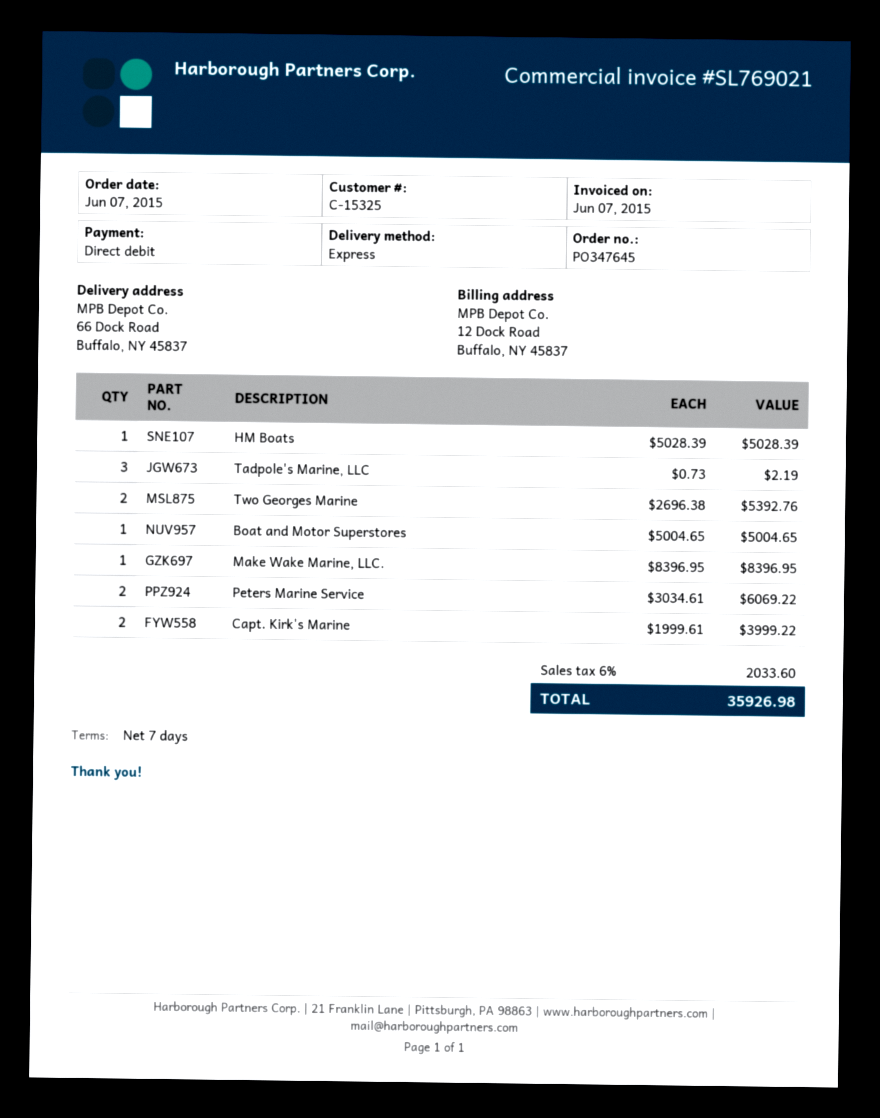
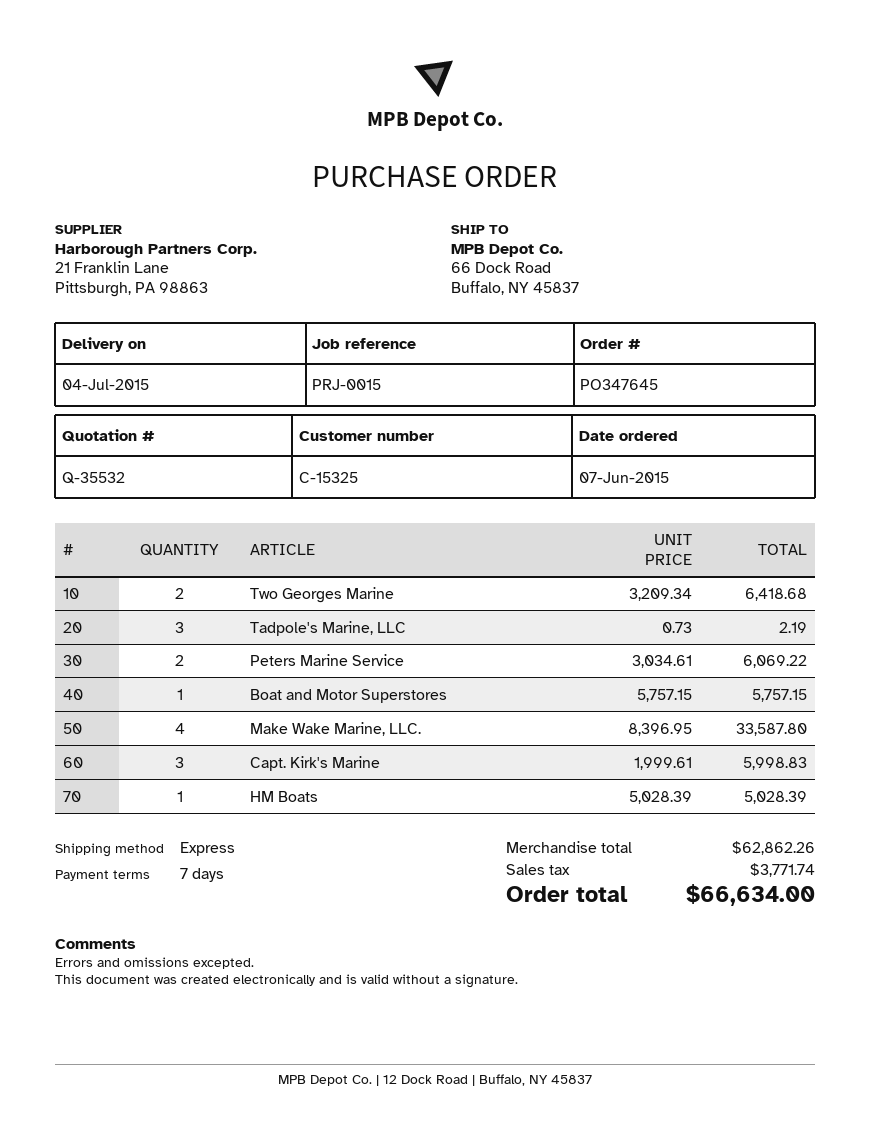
Two Georges Marine: 2 x 2696.38 = 5392.76 -> 2 x 3209.34 = 6418.68
Boat and Motor Superstores: 1 x 5004.65 = 5004.65 -> 1 x 5757.15 = 5757.15
Make Wake Marine, LLC.: 1 x 8396.95 = 8396.95 -> 4 x 8396.95 = 33587.80
Capt. Kirk's Marine: 2 x 1999.61 = 3999.22 -> 3 x 1999.61 = 5998.83
tax: 2033.60 -> 3771.74
total: 35926.98 -> 66634.00

